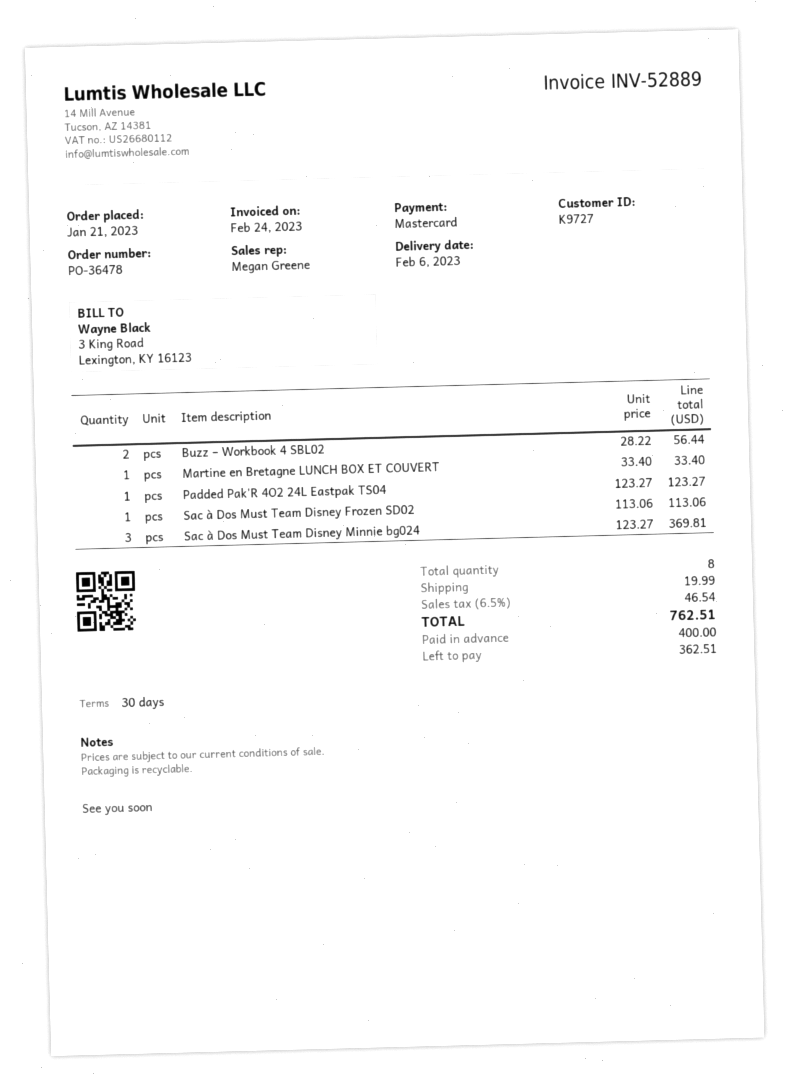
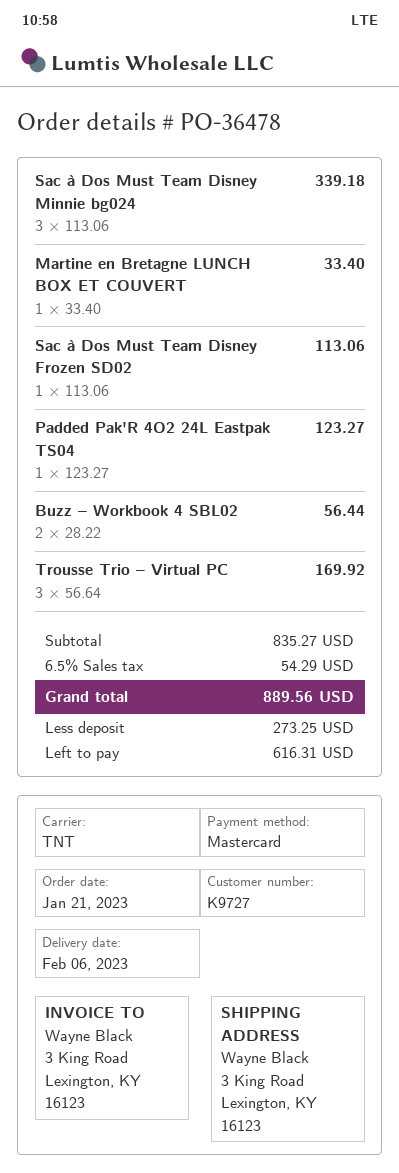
Sac à Dos Must Team Disney Minnie bg024: 3 x 123.27 = 369.81 -> 3 x 113.06 = 339.18
Trousse Trio – Virtual PC: none -> 3 x 56.64 = 169.92
shipping: 19.99 -> none
tax: 6.5% = 46.54 -> 6.5% = 54.29
total: 762.51 -> 889.56
deposit: 400.00 -> 273.25
balance: 362.51 -> 616.31

